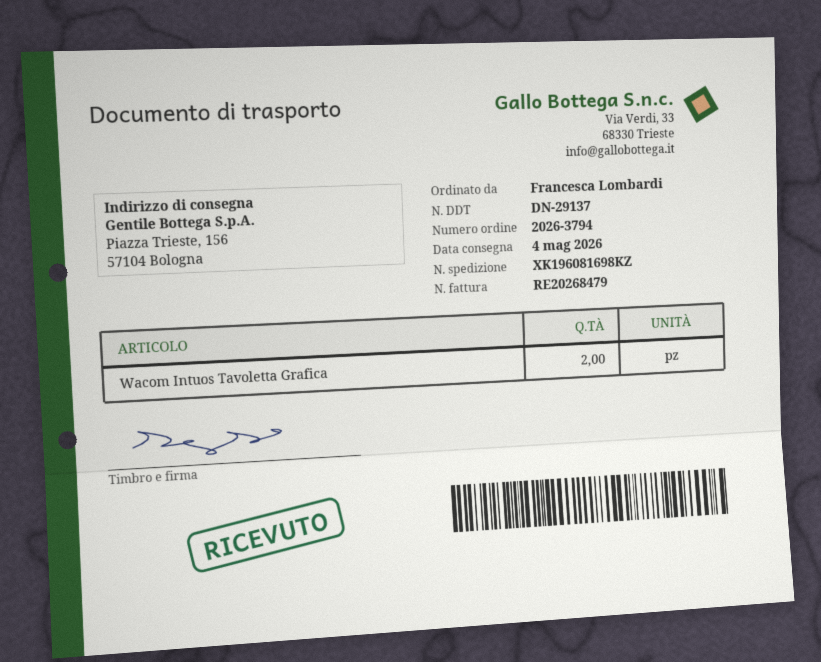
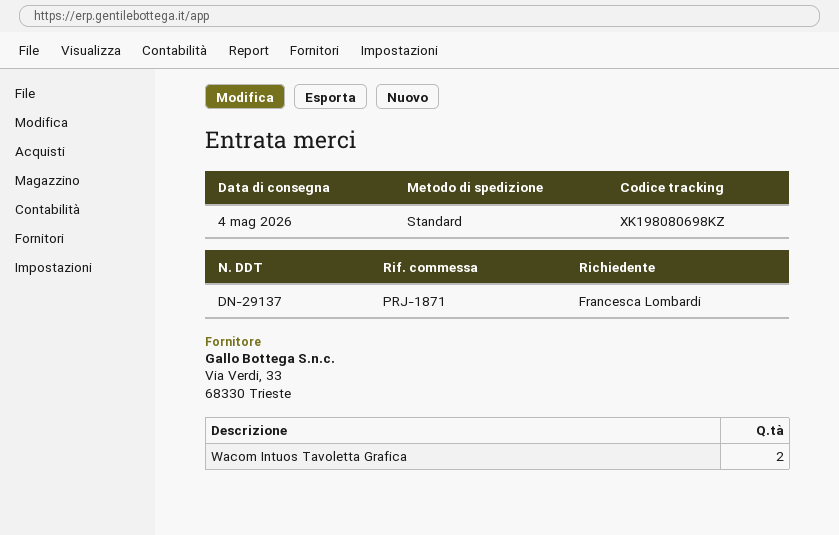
tracking number: XK196081698KZ -> XK198080698KZ

